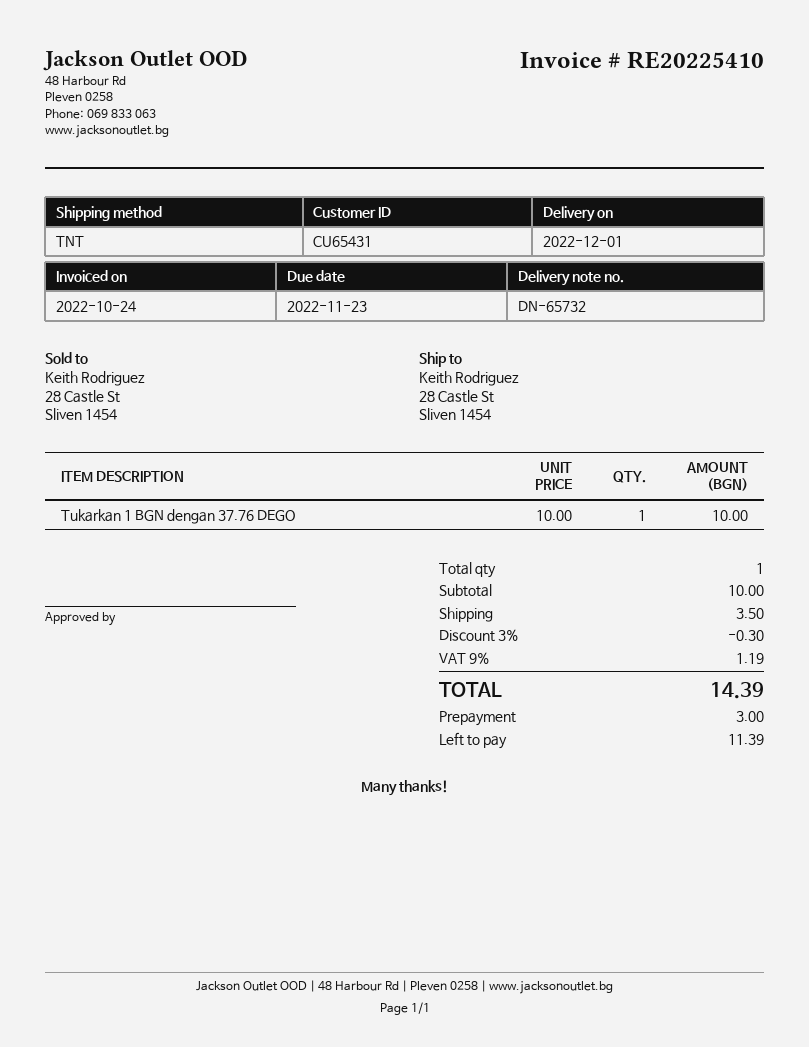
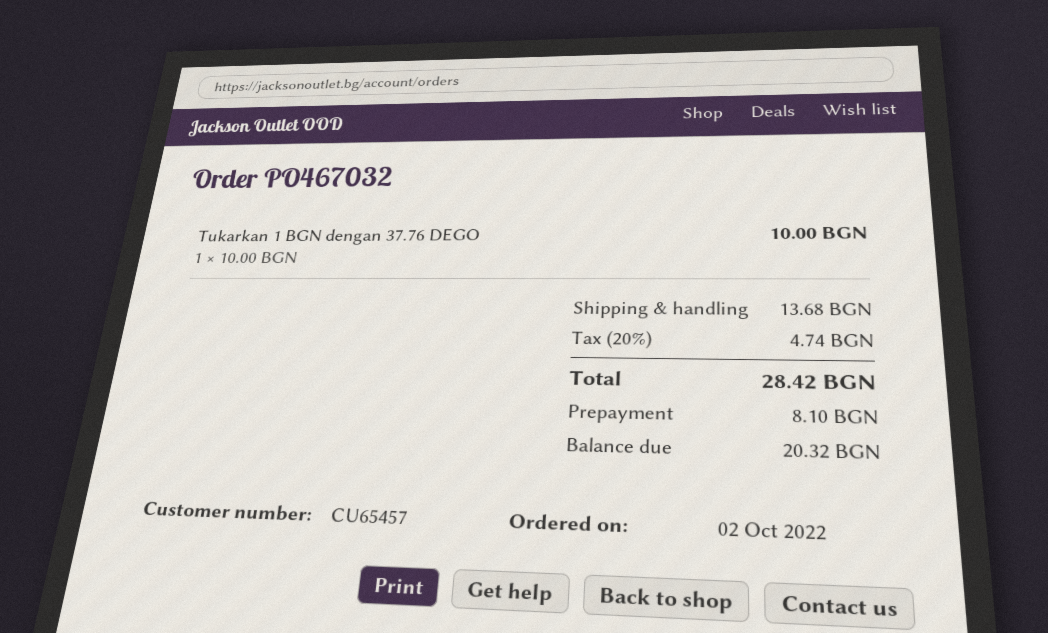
customer number: CU65431 -> CU65457
discount: 3% = 0.30 -> none
shipping: 3.50 -> 13.68
tax: 9% = 1.19 -> 20% = 4.74
total: 14.39 -> 28.42
deposit: 3.00 -> 8.10
balance: 11.39 -> 20.32

